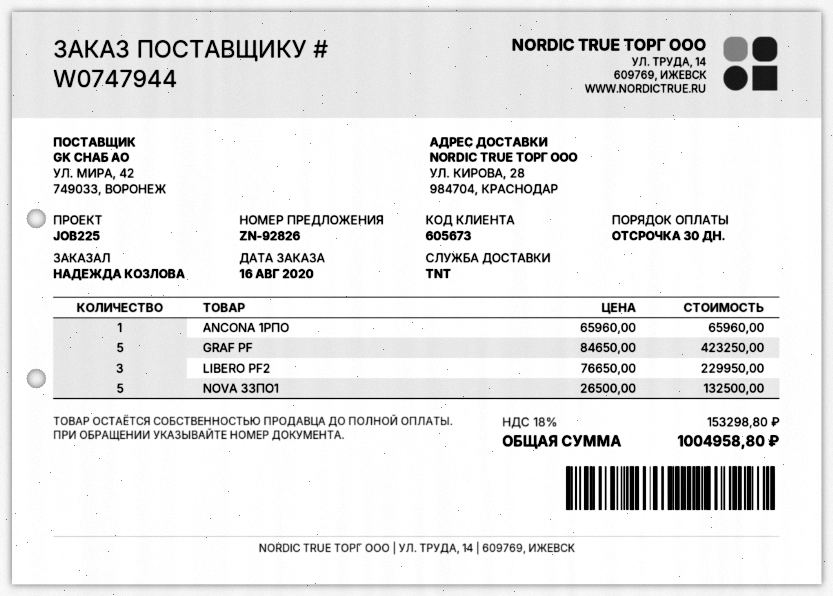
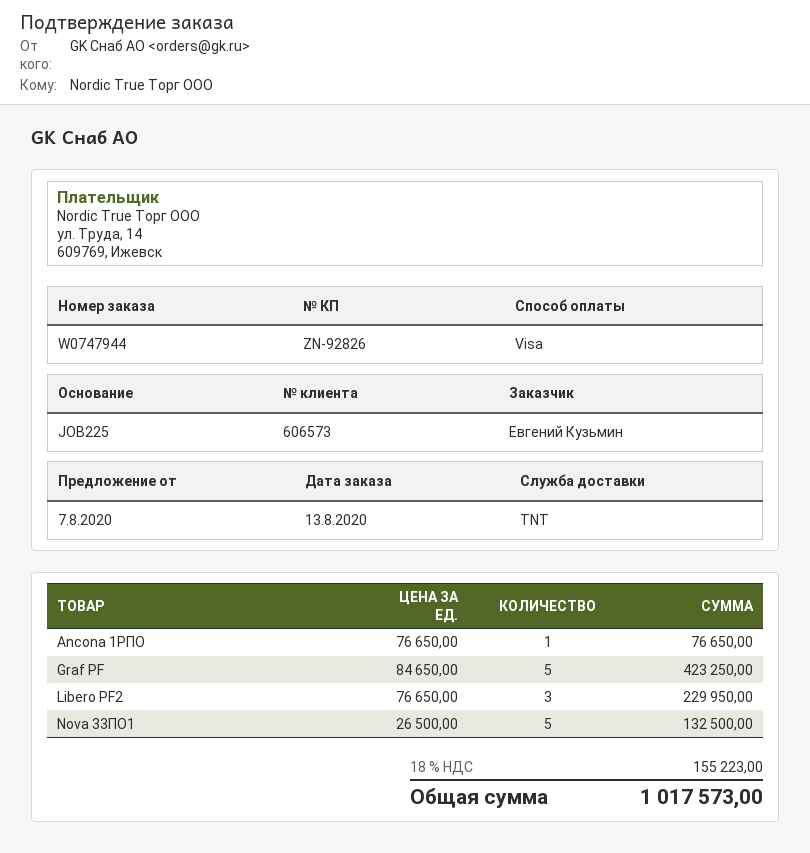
order date: 2020-08-16 -> 2020-08-13
customer number: 605673 -> 606573
ordered by: НАДЕЖДА КОЗЛОВА -> Евгений Кузьмин
ANCONA 1РПО: 1 x 65960.00 = 65960.00 -> 1 x 76650.00 = 76650.00
tax: 18% = 153298.80 -> 18% = 155223.00
total: 1004958.80 -> 1017573.00

